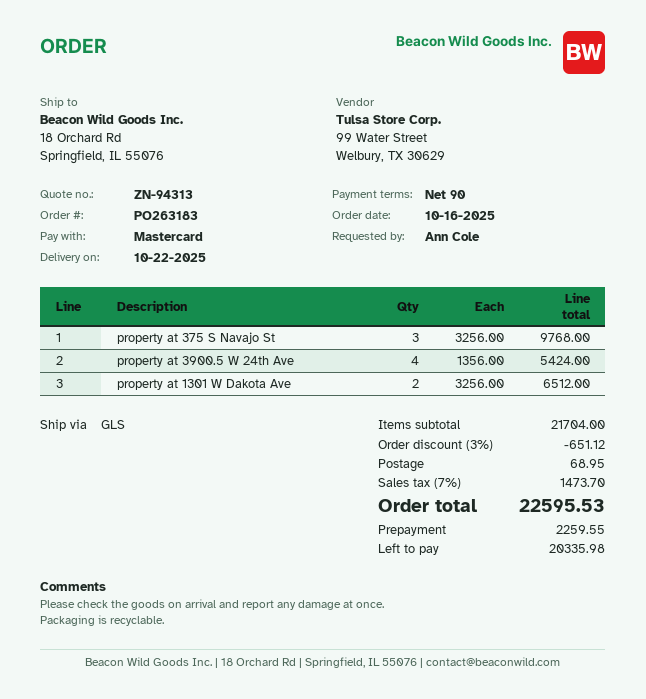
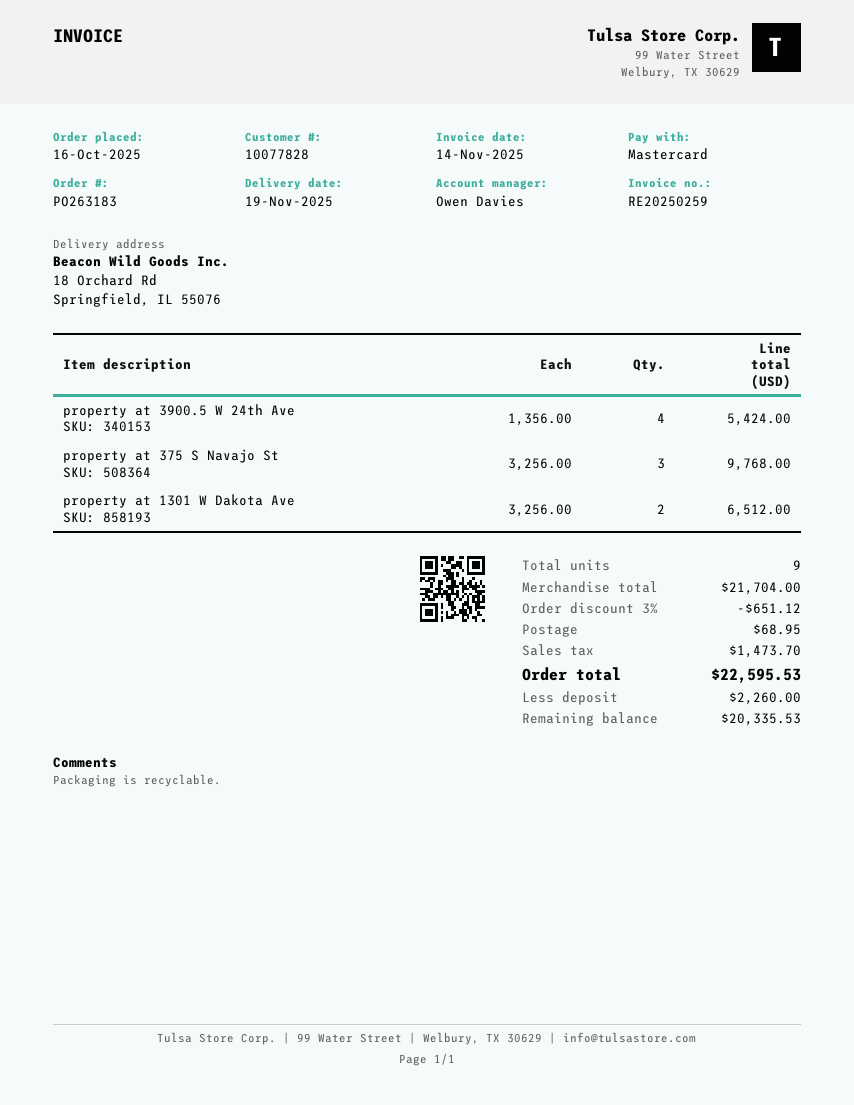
delivery date: 2025-10-22 -> 2025-11-19
deposit: 2259.55 -> 2260.00
balance: 20335.98 -> 20335.53

